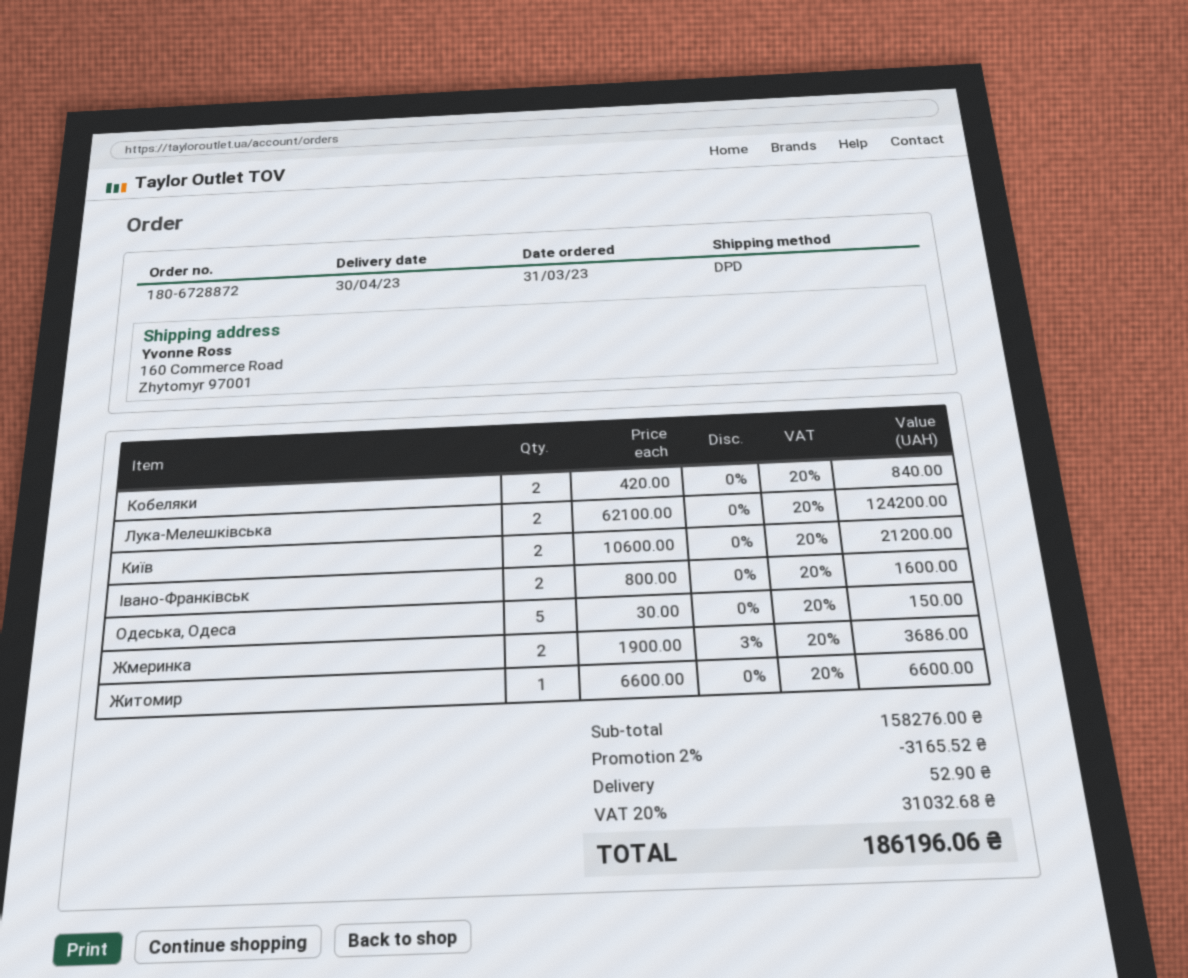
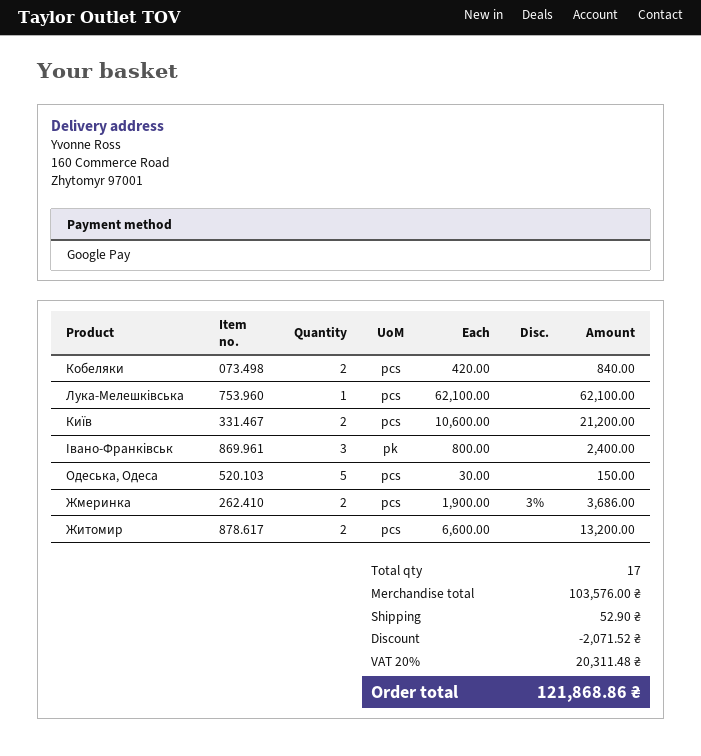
Лука-Мелешківська: 2 x 62100.00 = 124200.00 -> 1 x 62100.00 = 62100.00
Івано-Франківськ: 2 x 800.00 = 1600.00 -> 3 x 800.00 = 2400.00
Житомир: 1 x 6600.00 = 6600.00 -> 2 x 6600.00 = 13200.00
subtotal: 158276.00 -> 103576.00
discount: 3165.52 -> 2071.52
tax: 20% = 31032.68 -> 20% = 20311.48
total: 186196.06 -> 121868.86

